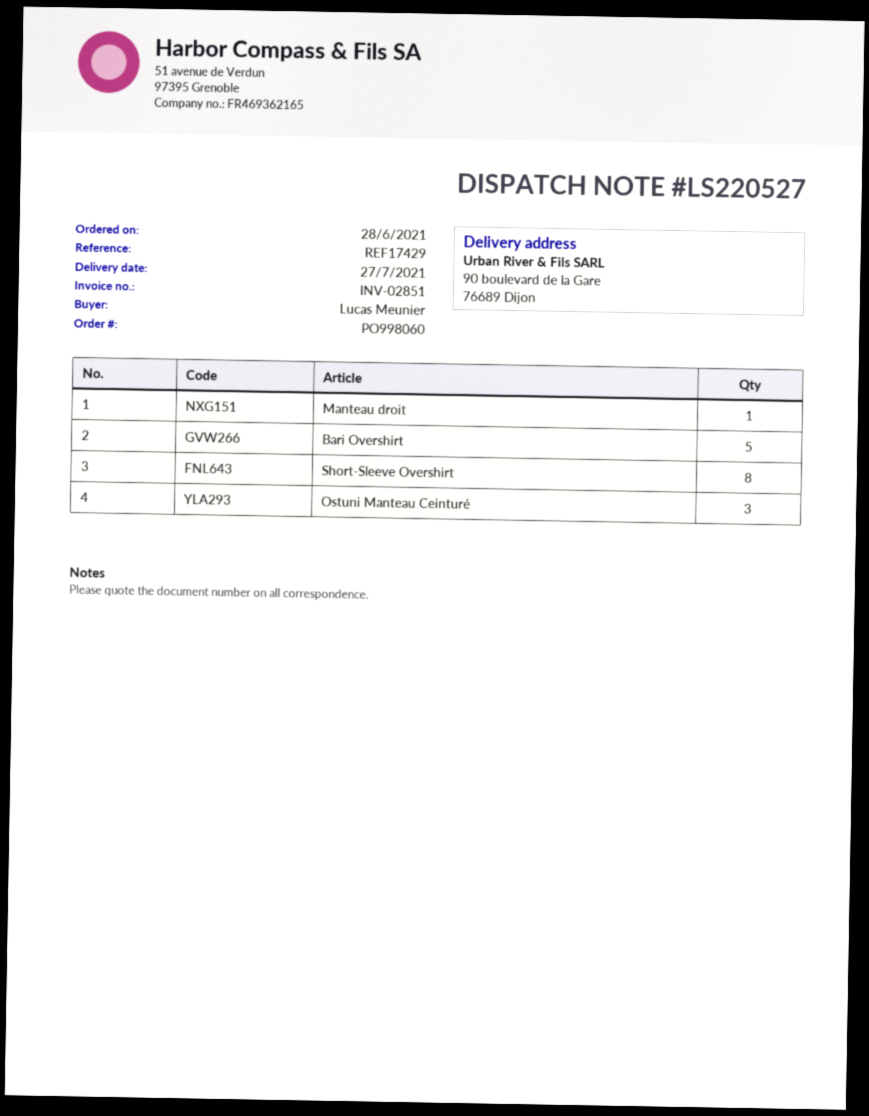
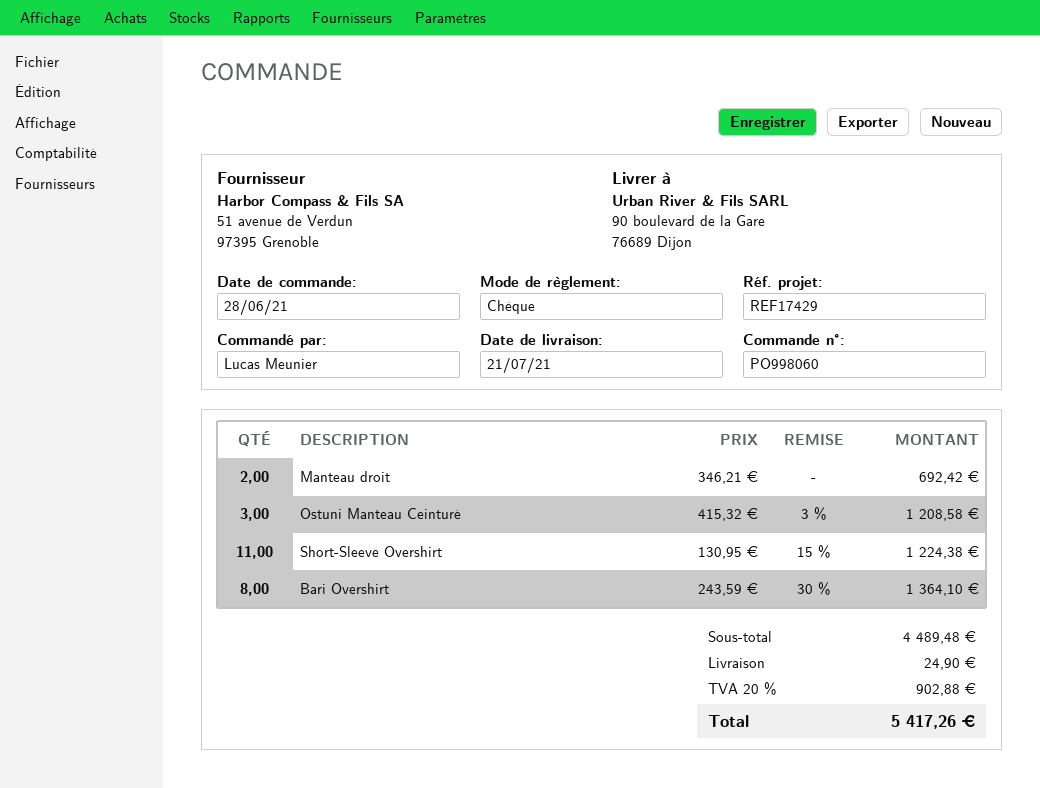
delivery date: 2021-07-27 -> 2021-07-21
Manteau droit: 1 -> 2
Bari Overshirt: 5 -> 8
Short-Sleeve Overshirt: 8 -> 11

